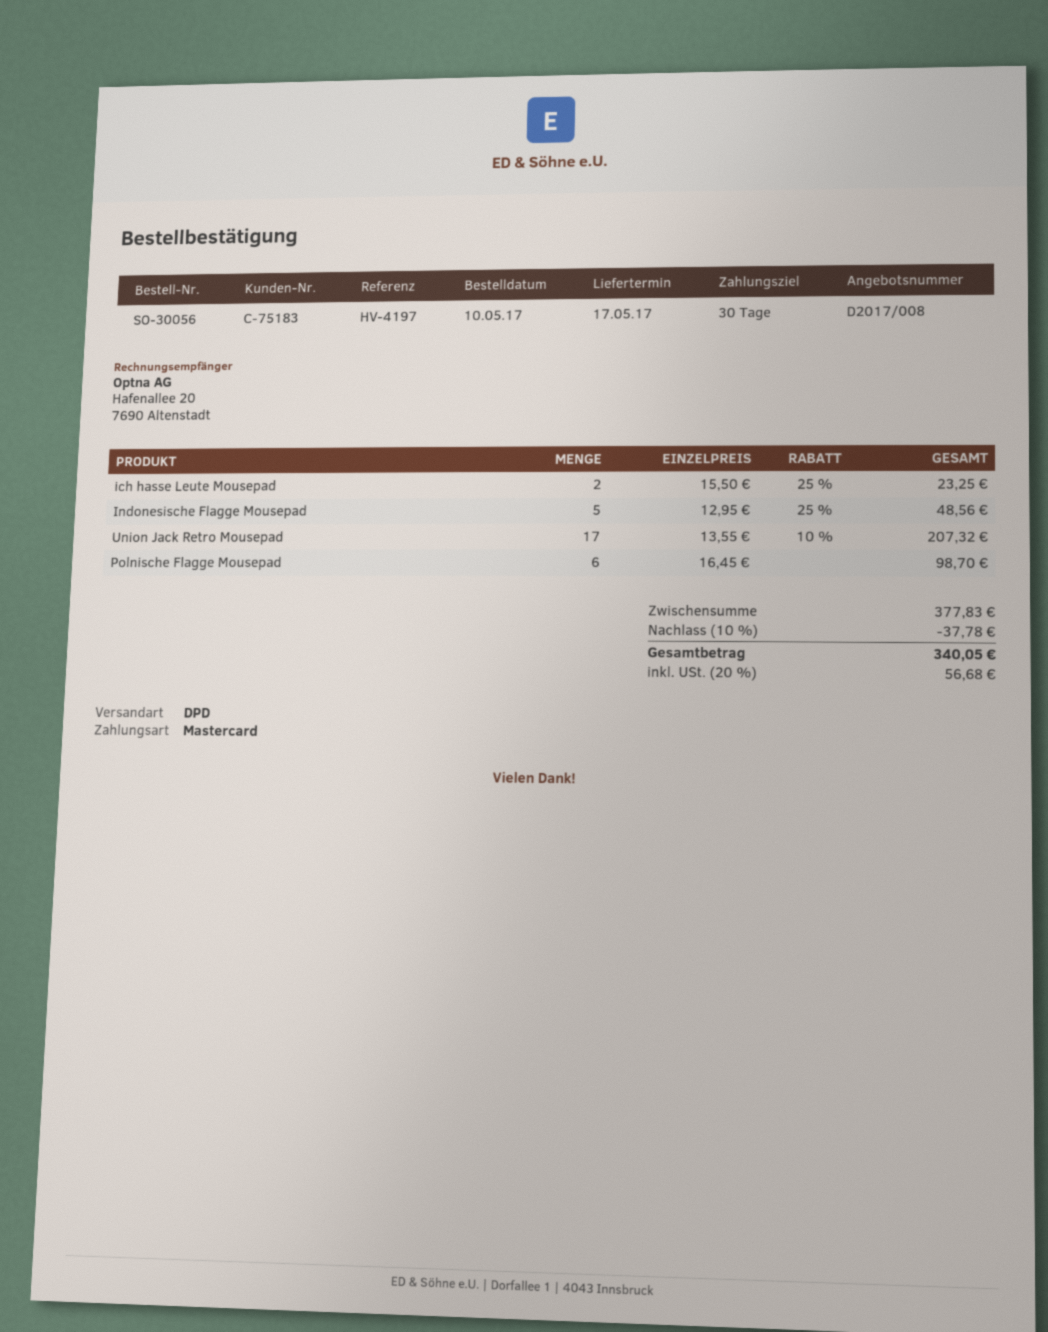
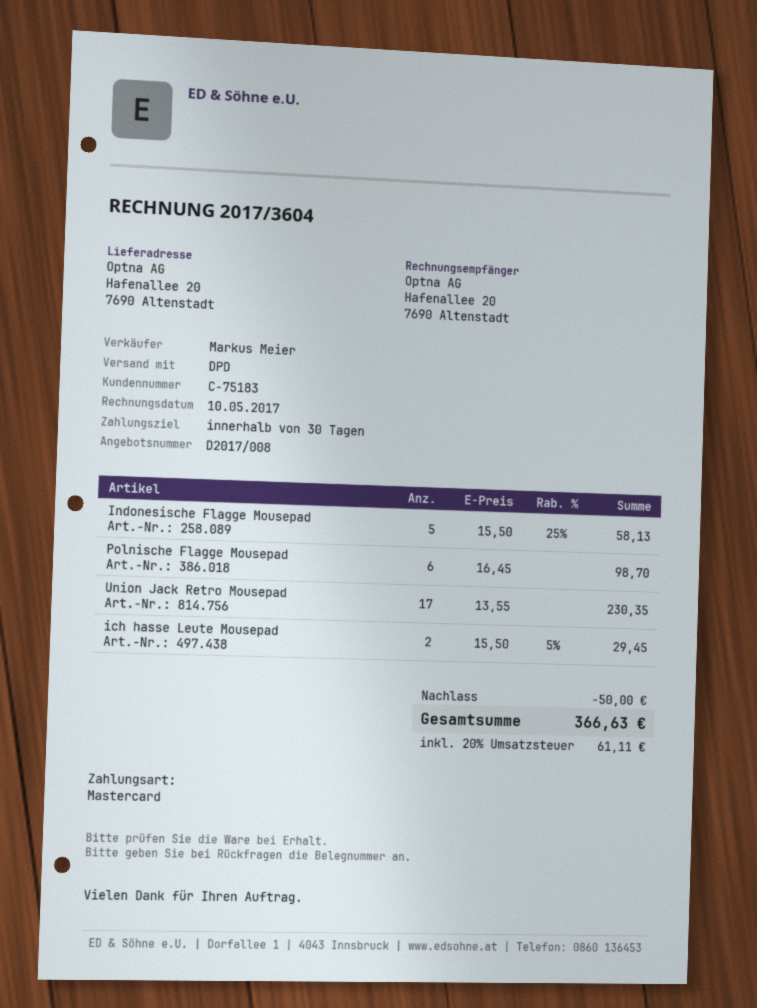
ich hasse Leute Mousepad: 2 x 15.50 - 25% = 23.25 -> 2 x 15.50 - 5% = 29.45
Indonesische Flagge Mousepad: 5 x 12.95 - 25% = 48.56 -> 5 x 15.50 - 25% = 58.13
Union Jack Retro Mousepad: 17 x 13.55 - 10% = 207.32 -> 17 x 13.55 = 230.35
discount: 37.78 -> 50.00
tax: 20% = 56.68 -> 20% = 61.11
total: 340.05 -> 366.63

